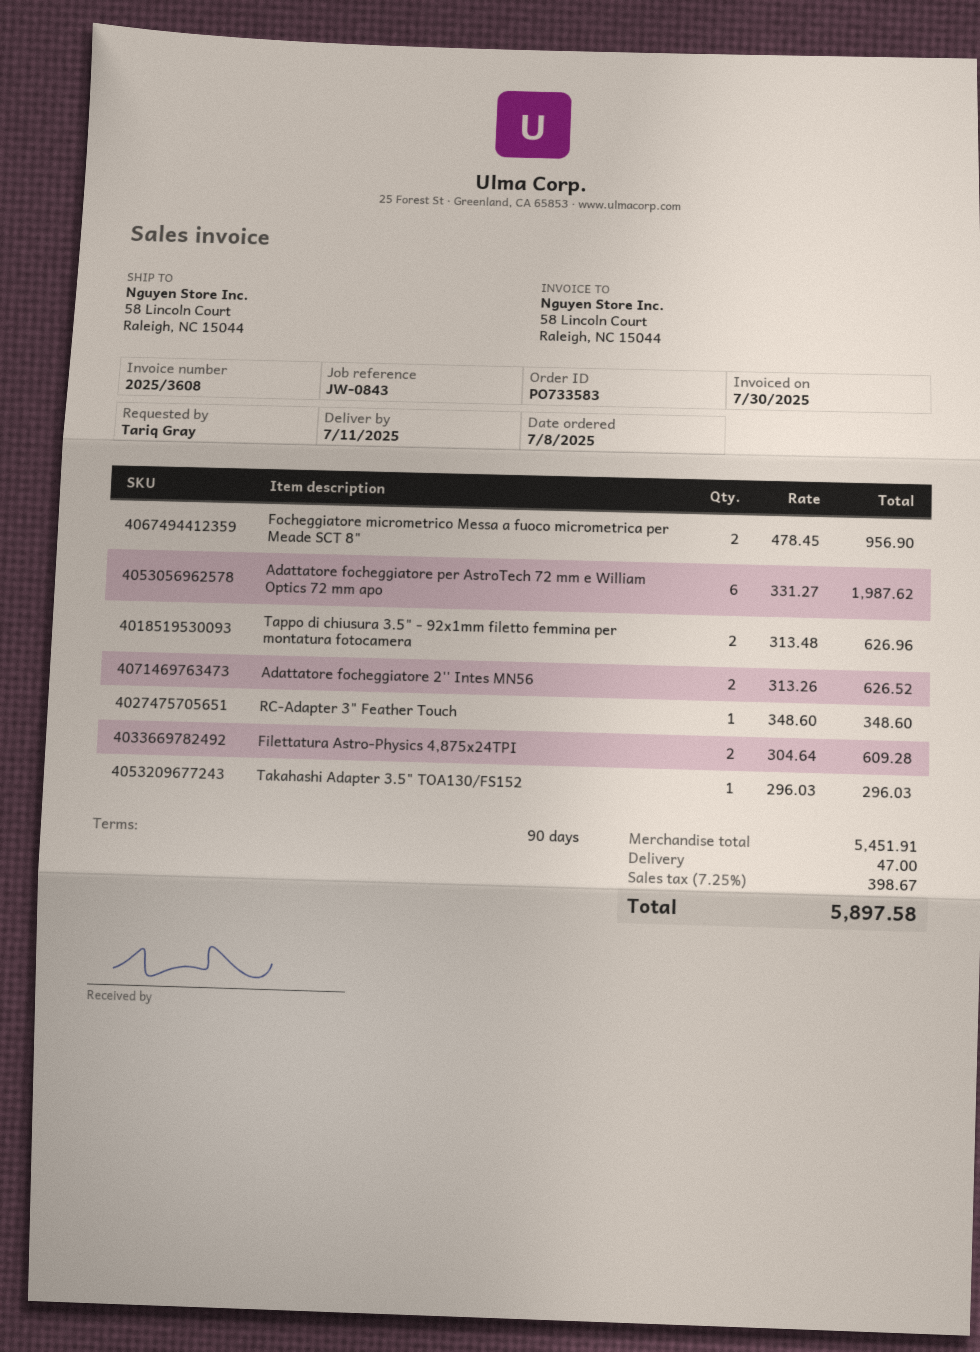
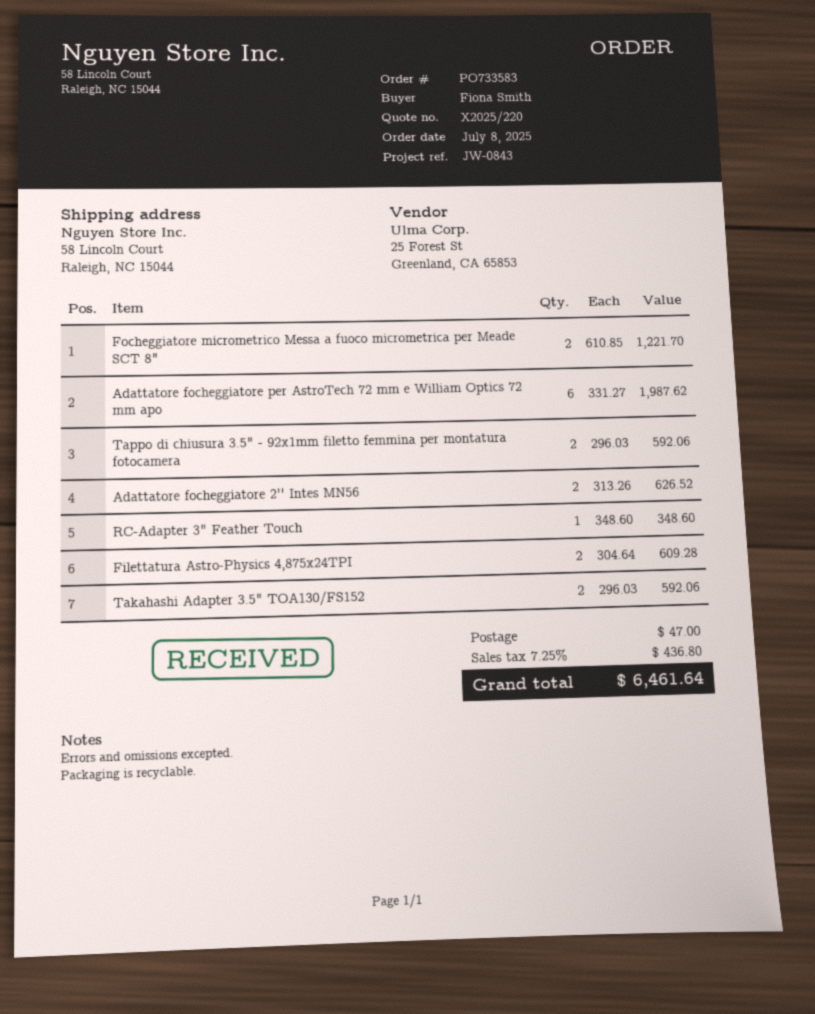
ordered by: Tariq Gray -> Fiona Smith
Focheggiatore micrometrico Messa a fuoco micrometrica per Meade SCT 8": 2 x 478.45 = 956.90 -> 2 x 610.85 = 1221.70
Tappo di chiusura 3.5" - 92x1mm filetto femmina per montatura fotocamera: 2 x 313.48 = 626.96 -> 2 x 296.03 = 592.06
Takahashi Adapter 3.5" TOA130/FS152: 1 x 296.03 = 296.03 -> 2 x 296.03 = 592.06
tax: 7.25% = 398.67 -> 7.25% = 436.80
total: 5897.58 -> 6461.64

